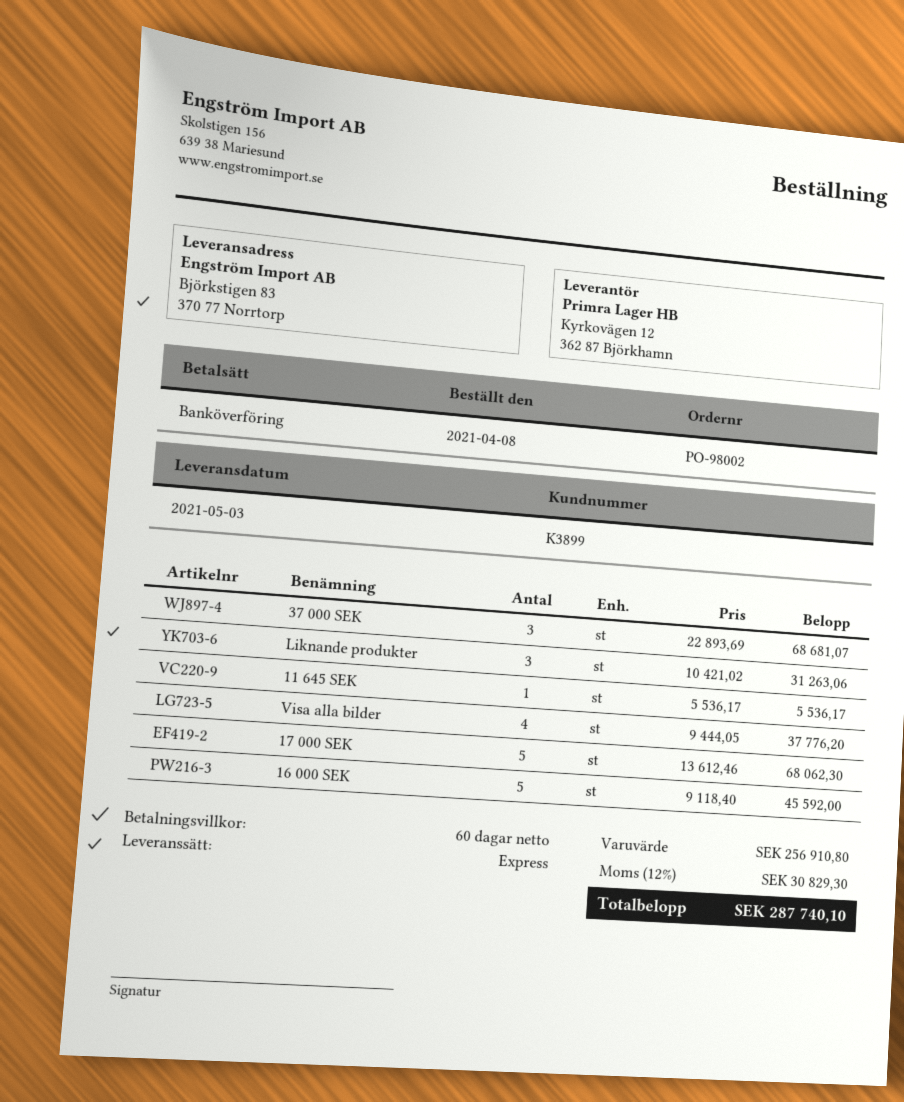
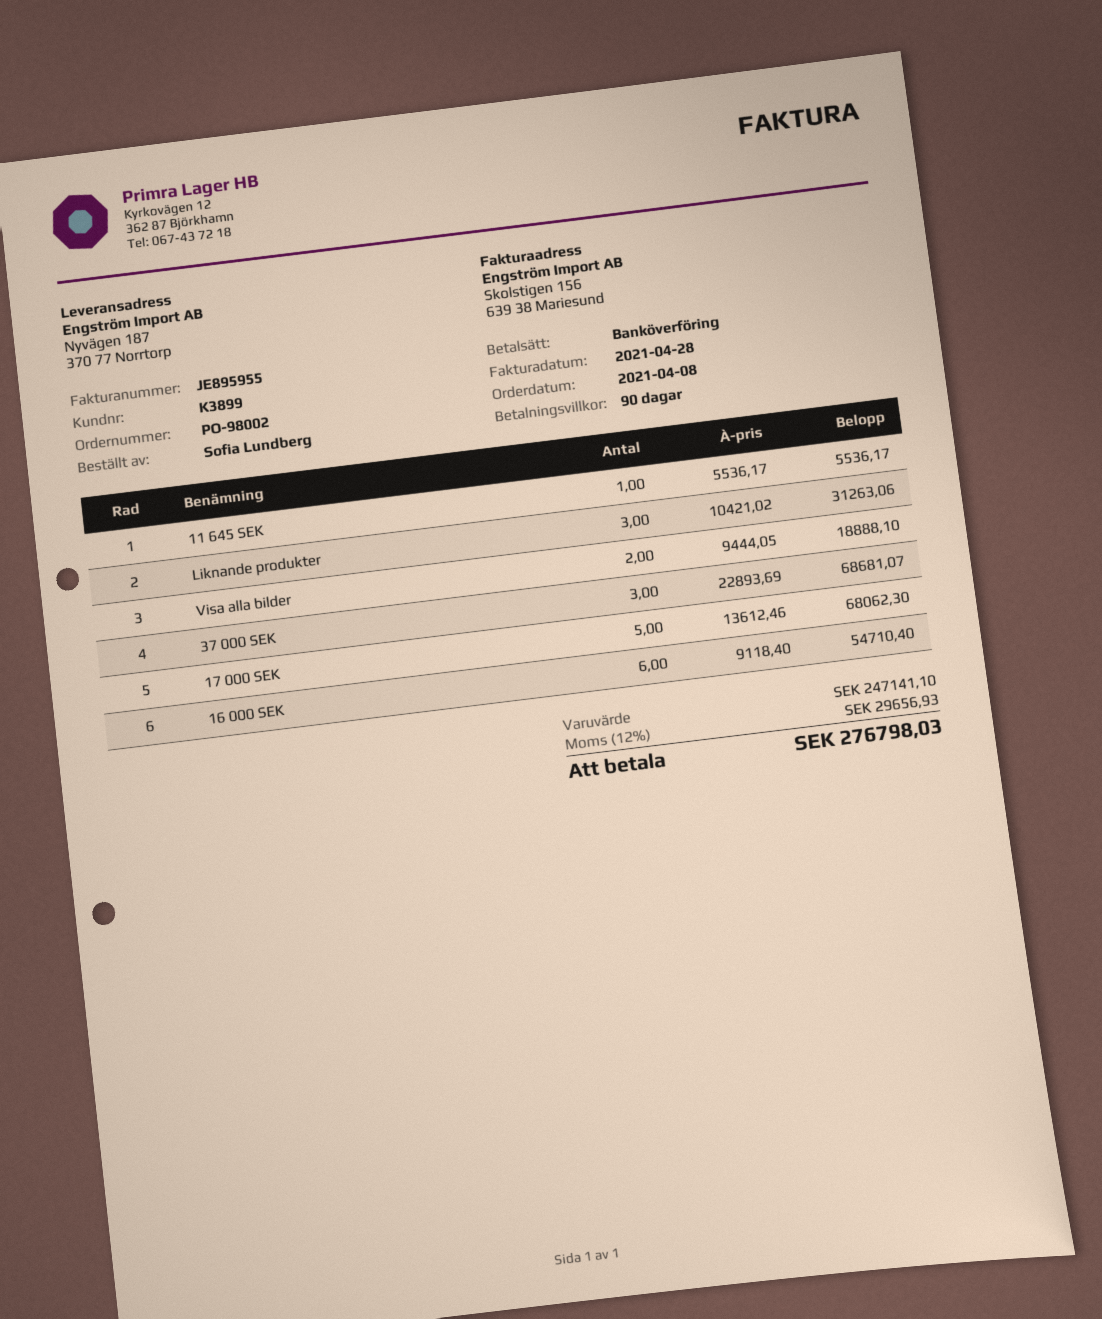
payment terms: 60 days -> 90 days
ship to: Björkstigen 83, 370 77 Norrtorp -> Nyvägen 187, 370 77 Norrtorp
Visa alla bilder: 4 x 9444.05 = 37776.20 -> 2 x 9444.05 = 18888.10
16 000 SEK: 5 x 9118.40 = 45592.00 -> 6 x 9118.40 = 54710.40
subtotal: 256910.80 -> 247141.10
tax: 12% = 30829.30 -> 12% = 29656.93
total: 287740.10 -> 276798.03

